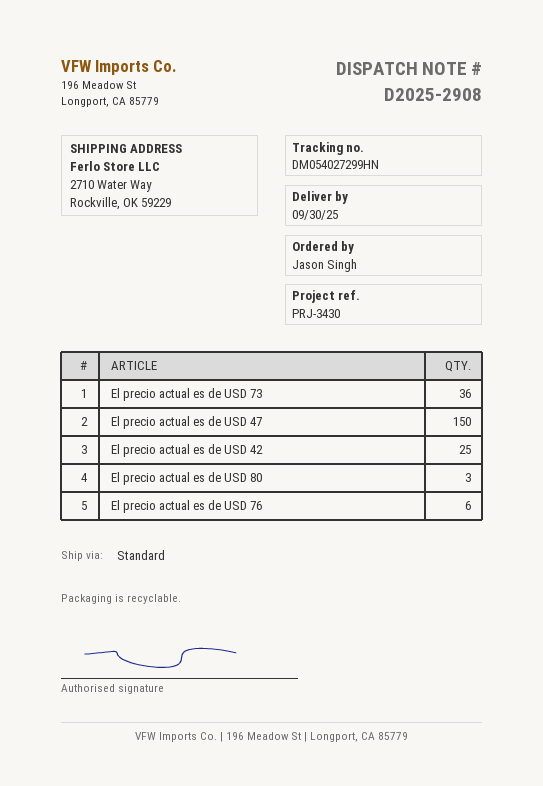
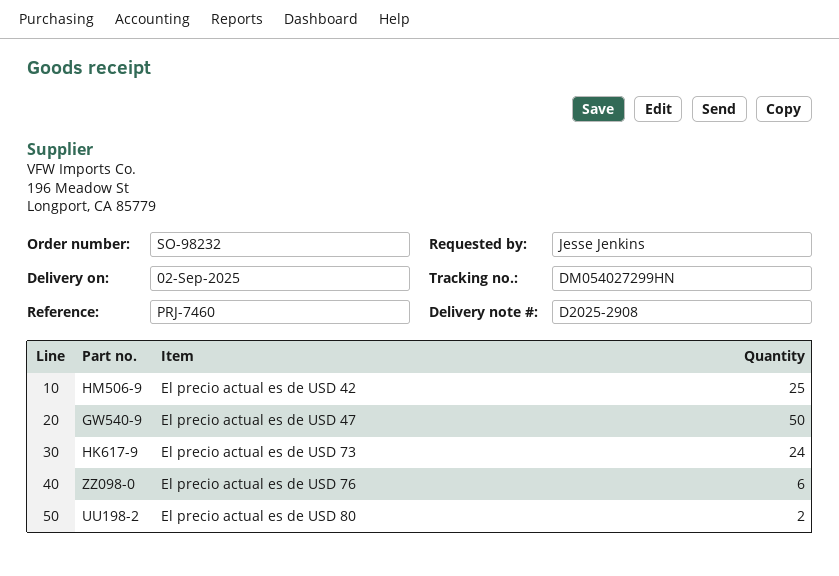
delivery date: 2025-09-30 -> 2025-09-02
reference: PRJ-3430 -> PRJ-7460
ordered by: Jason Singh -> Jesse Jenkins
El precio actual es de USD 73: 36 -> 24
El precio actual es de USD 47: 150 -> 50
El precio actual es de USD 80: 3 -> 2

